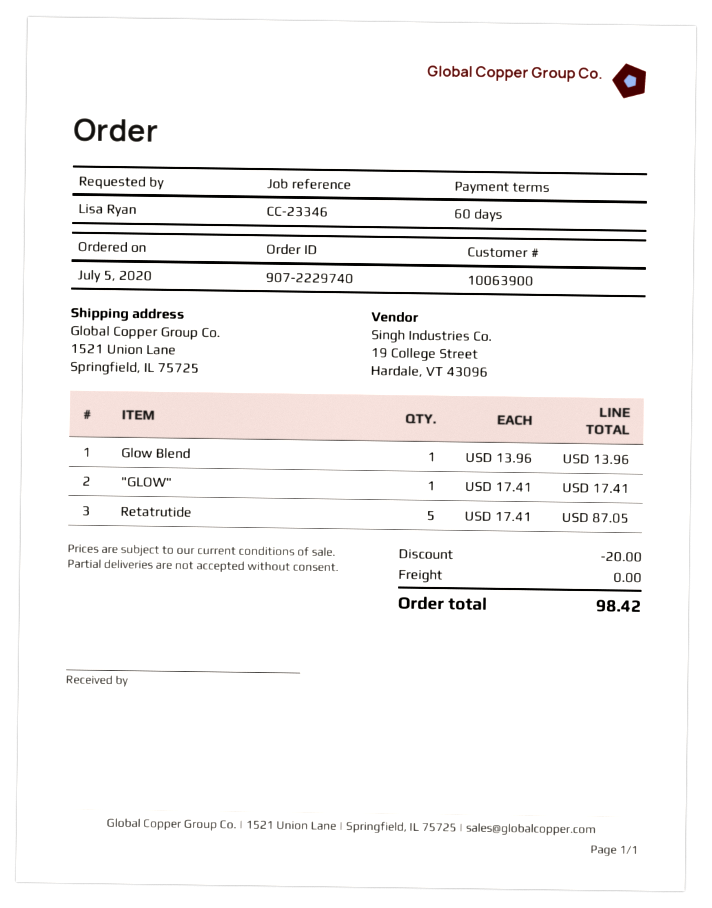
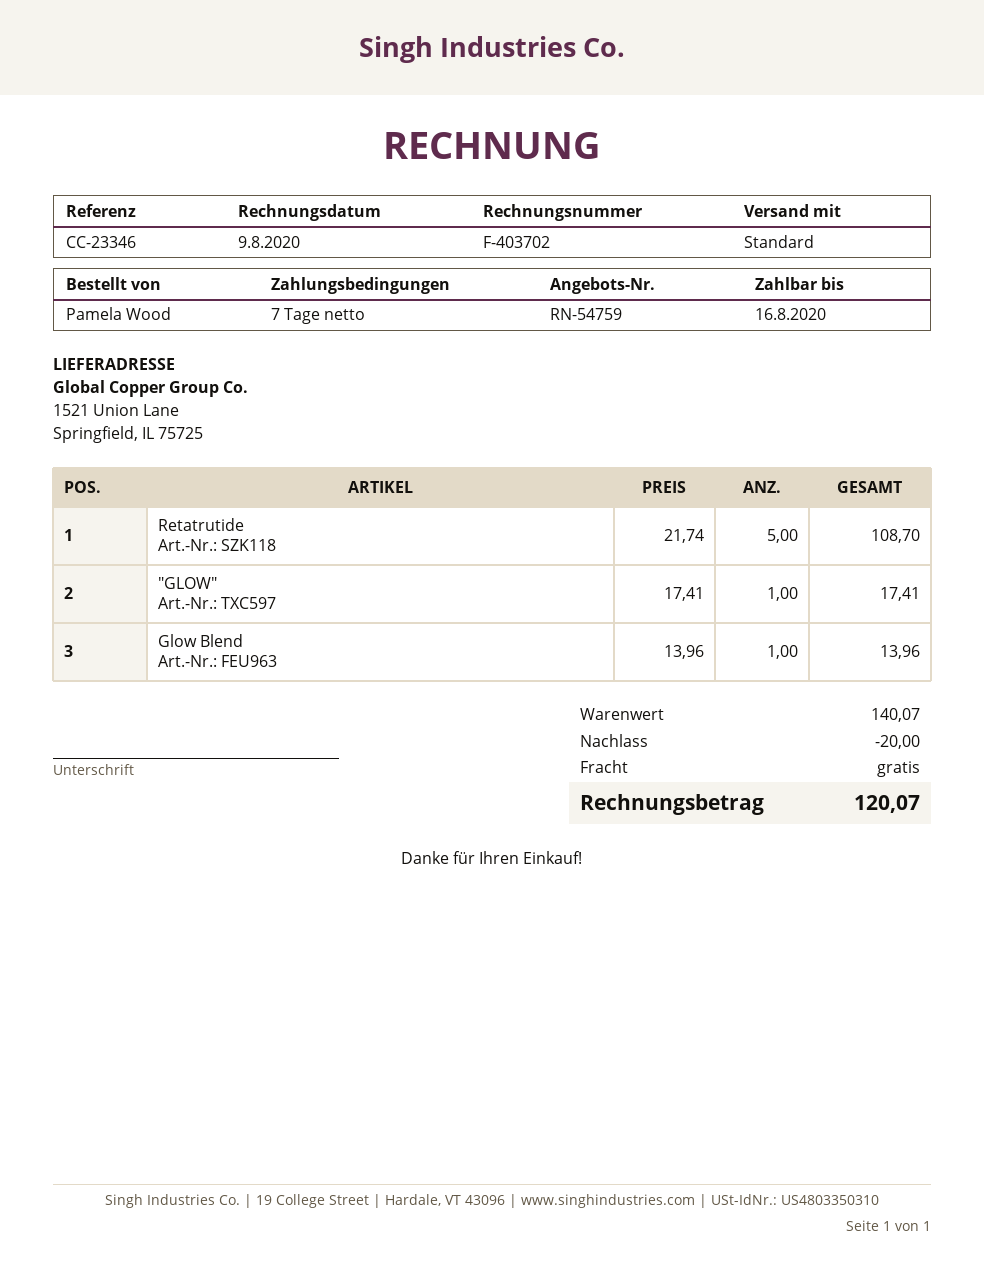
payment terms: 60 days -> 7 days
ordered by: Lisa Ryan -> Pamela Wood
Retatrutide: 5 x 17.41 = 87.05 -> 5 x 21.74 = 108.70
total: 98.42 -> 120.07

